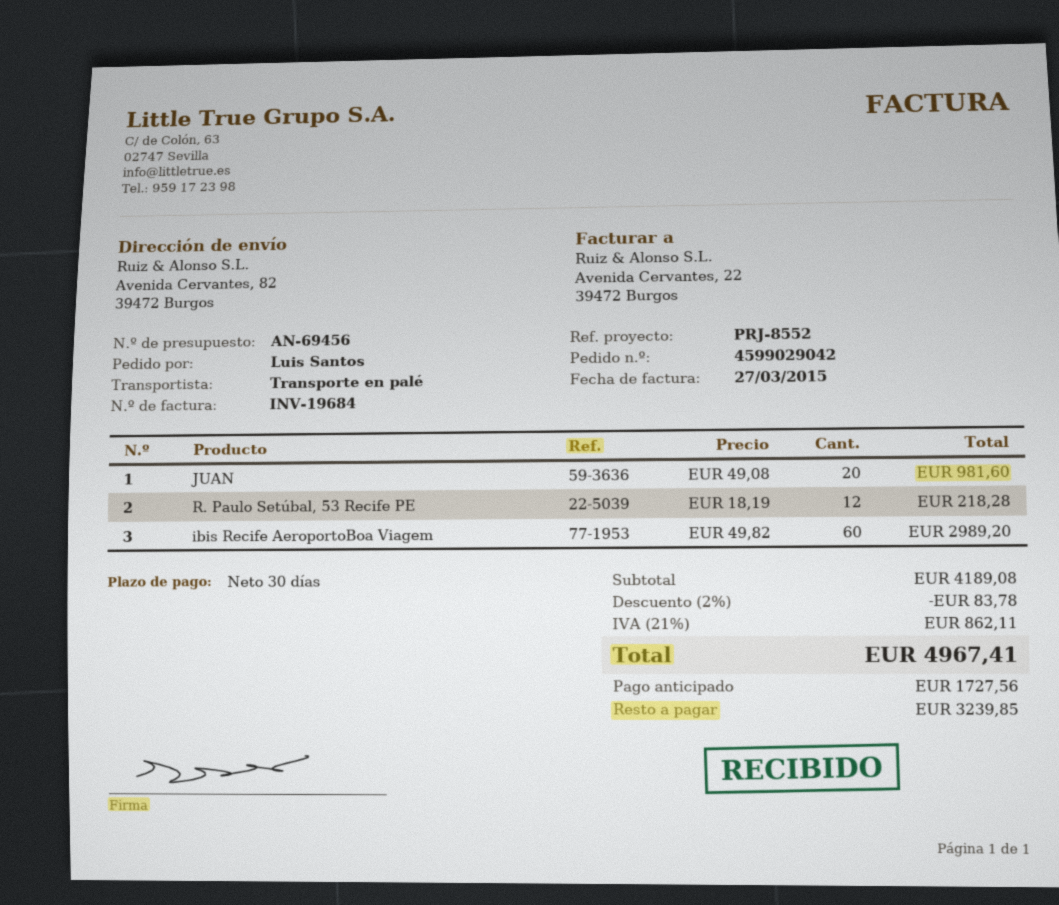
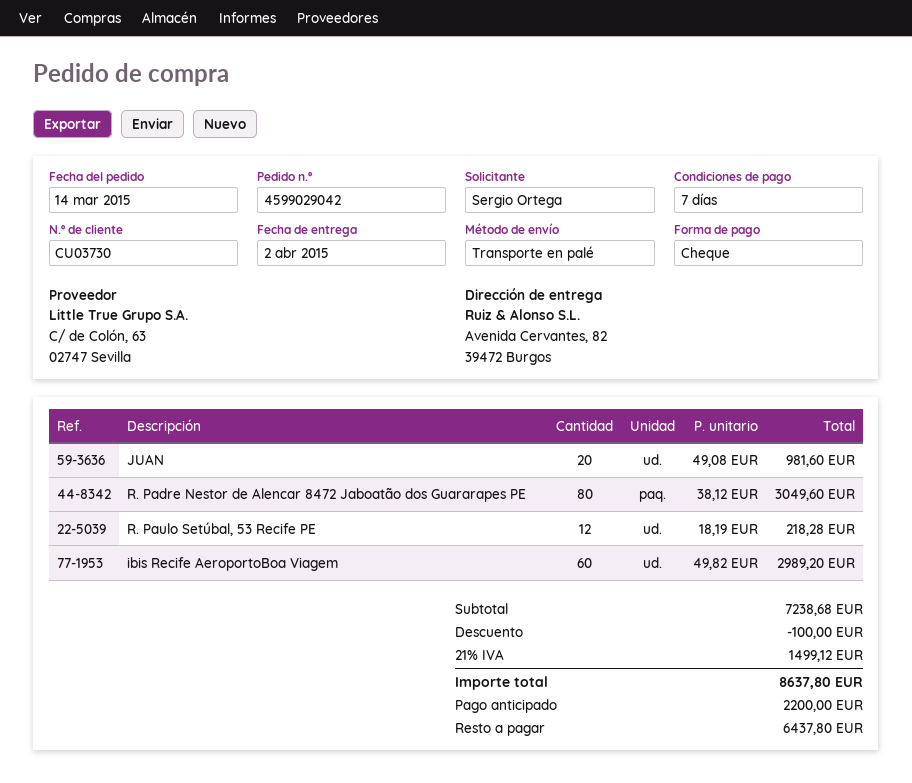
payment terms: 30 days -> 7 days
ordered by: Luis Santos -> Sergio Ortega
R. Padre Nestor de Alencar 8472 Jaboatão dos Guararapes PE: none -> 80 x 38.12 = 3049.60
subtotal: 4189.08 -> 7238.68
discount: 83.78 -> 100.00
tax: 21% = 862.11 -> 21% = 1499.12
total: 4967.41 -> 8637.80
deposit: 1727.56 -> 2200.00
balance: 3239.85 -> 6437.80

